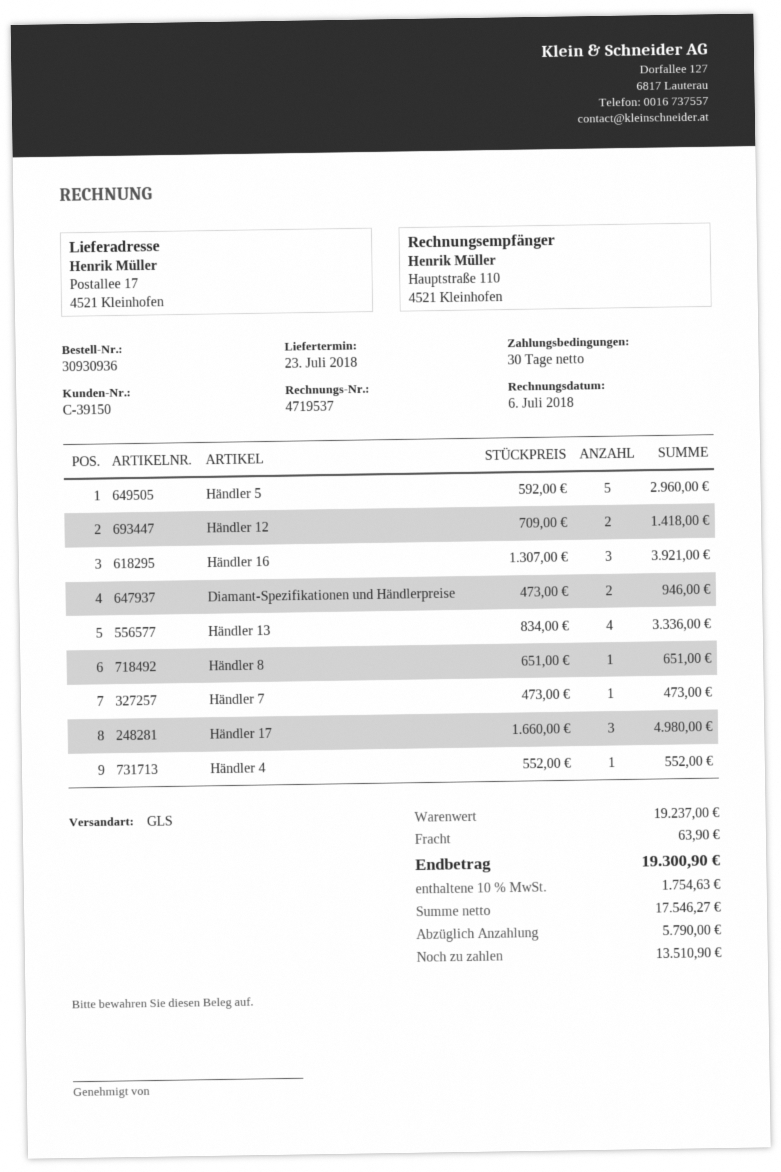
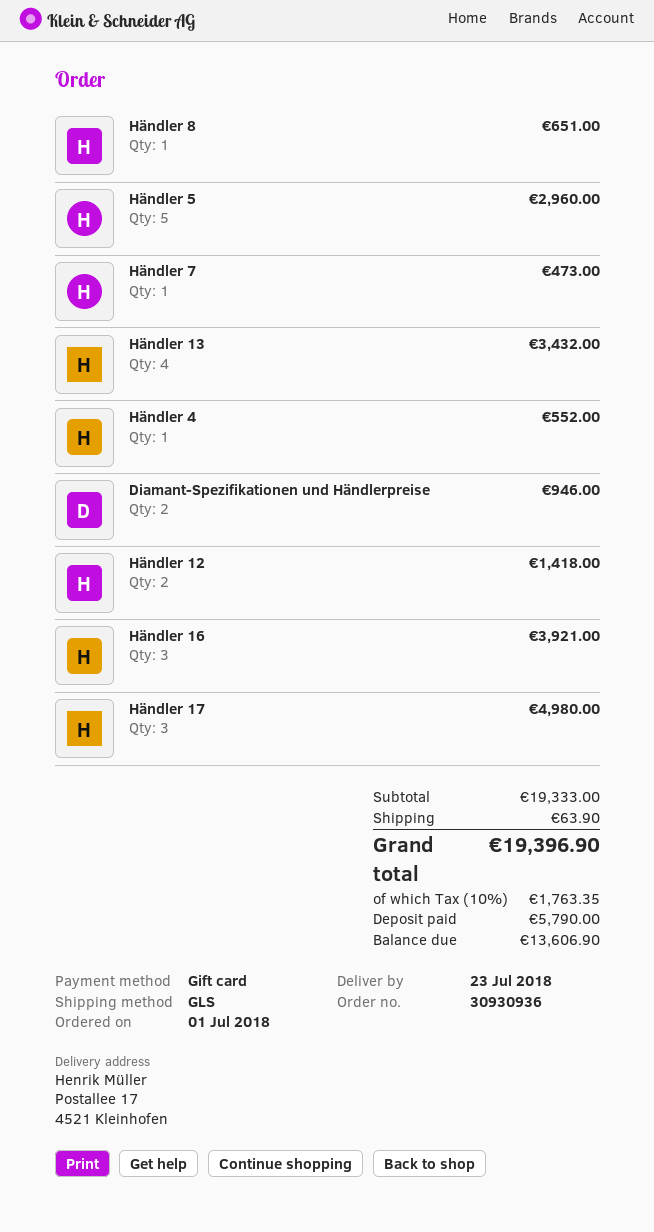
Händler 13: 4 for 3336.00 -> 4 for 3432.00
subtotal: 19237.00 -> 19333.00
tax: 10% = 1754.63 -> 10% = 1763.35
total: 19300.90 -> 19396.90
balance: 13510.90 -> 13606.90

